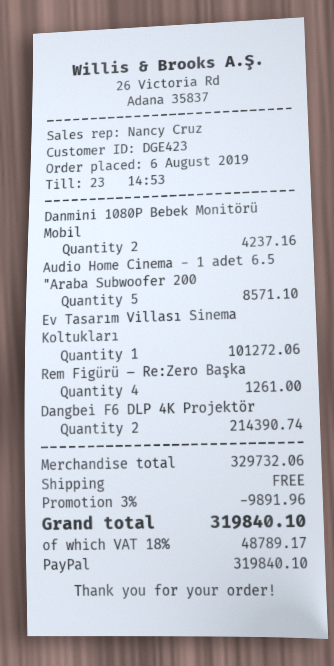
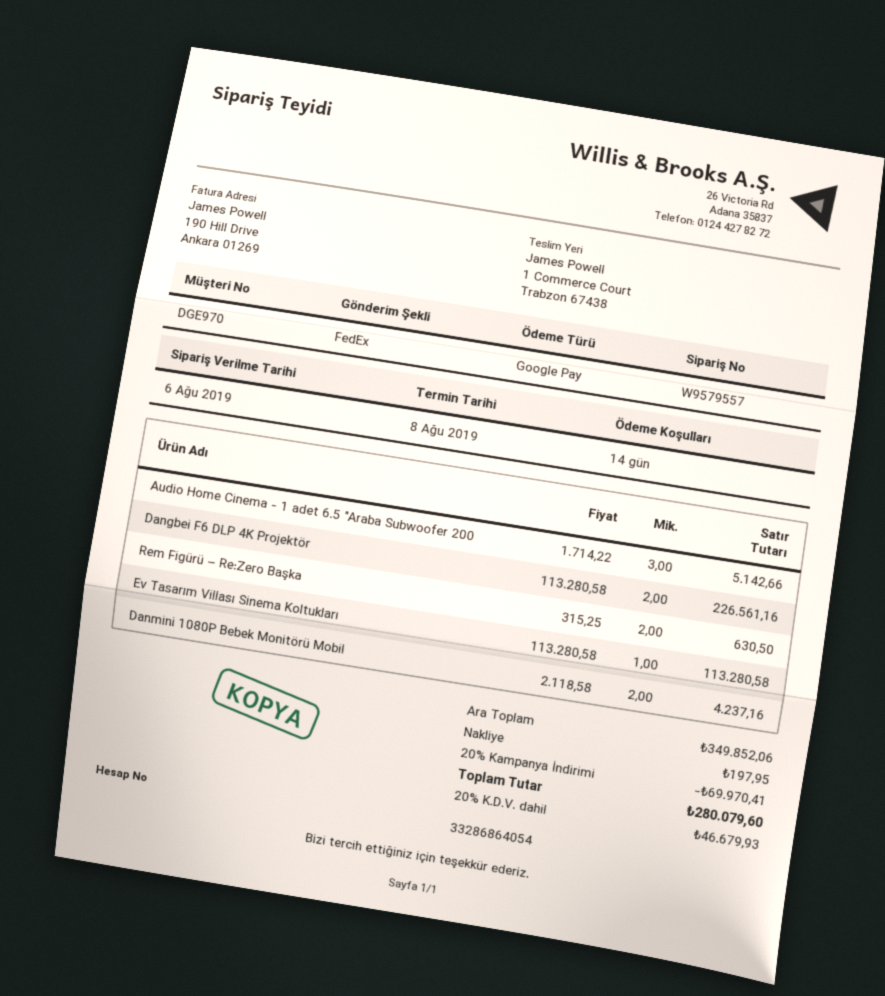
customer number: DGE423 -> DGE970
payment method: PayPal -> Google Pay
Audio Home Cinema - 1 adet 6.5 "Araba Subwoofer 200: 5 for 8571.10 -> 3 for 5142.66
Ev Tasarım Villası Sinema Koltukları: 1 for 101272.06 -> 1 for 113280.58
Rem Figürü – Re:Zero Başka: 4 for 1261.00 -> 2 for 630.50
Dangbei F6 DLP 4K Projektör: 2 for 214390.74 -> 2 for 226561.16
subtotal: 329732.06 -> 349852.06
discount: 3% = 9891.96 -> 20% = 69970.41
shipping: 0.00 -> 197.95
tax: 18% = 48789.17 -> 20% = 46679.93
total: 319840.10 -> 280079.60

